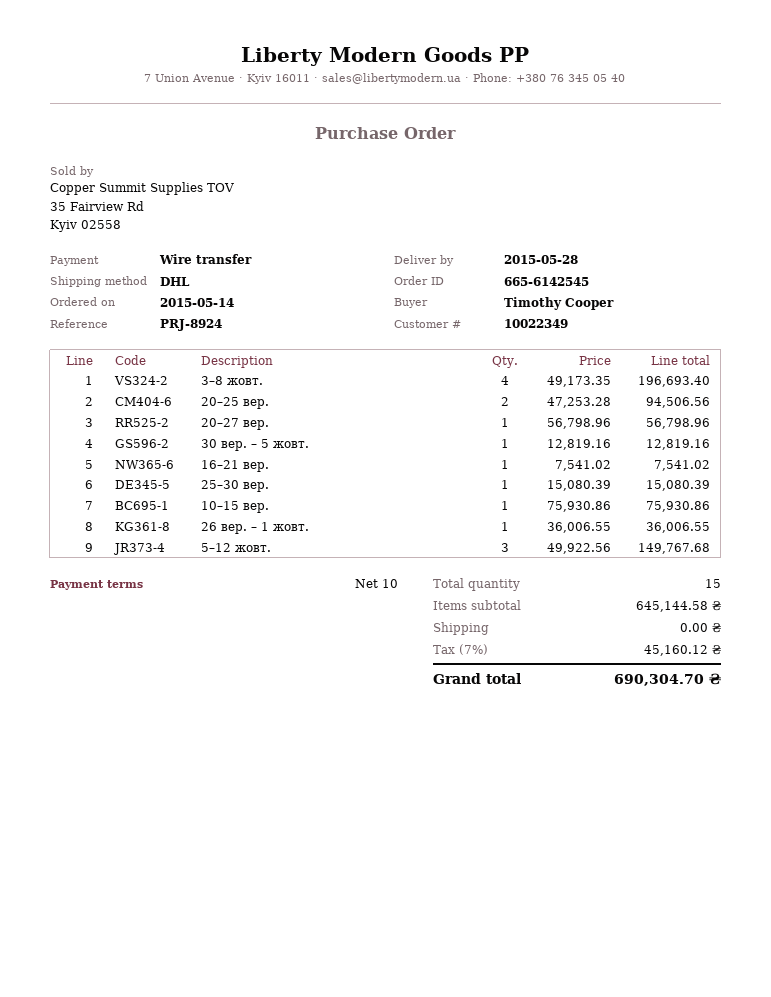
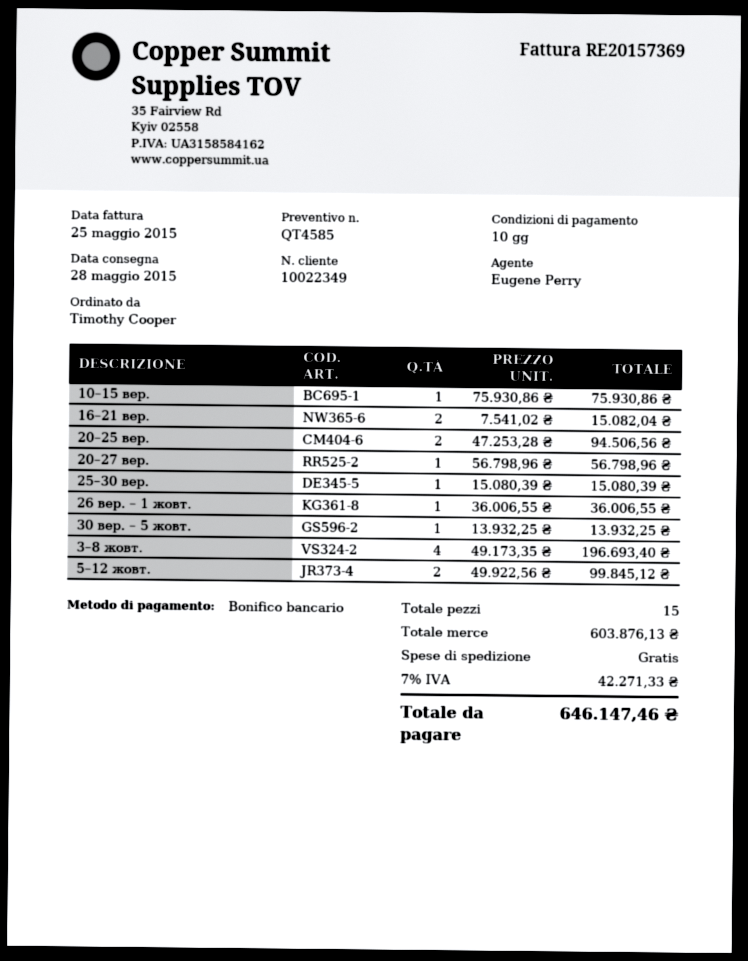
30 вер. – 5 жовт.: 1 x 12819.16 = 12819.16 -> 1 x 13932.25 = 13932.25
16–21 вер.: 1 x 7541.02 = 7541.02 -> 2 x 7541.02 = 15082.04
5–12 жовт.: 3 x 49922.56 = 149767.68 -> 2 x 49922.56 = 99845.12
subtotal: 645144.58 -> 603876.13
tax: 7% = 45160.12 -> 7% = 42271.33
total: 690304.70 -> 646147.46

